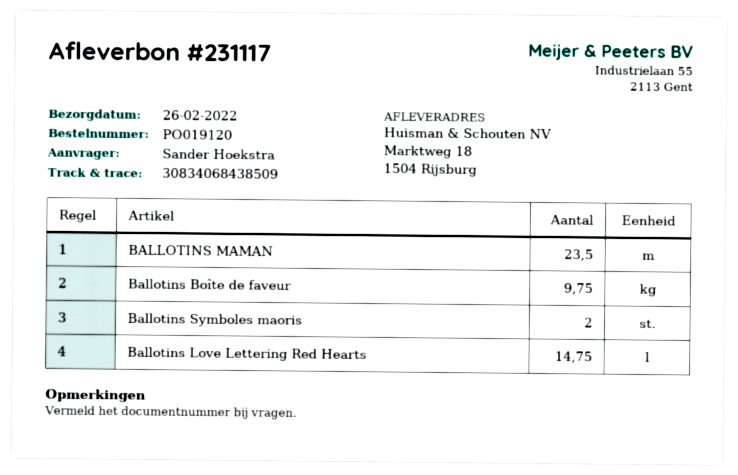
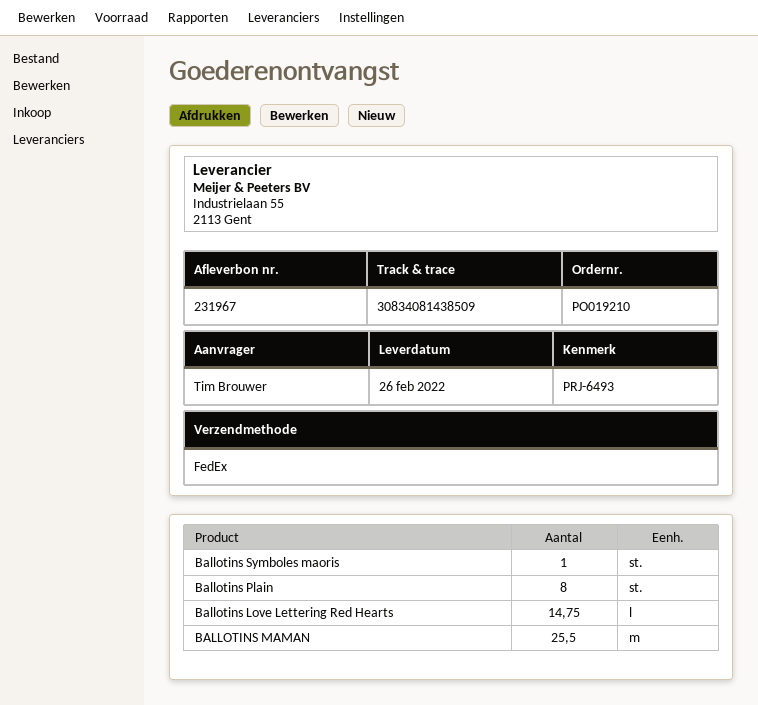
order number: PO019120 -> PO019210
delivery note number: 231117 -> 231967
ordered by: Sander Hoekstra -> Tim Brouwer
tracking number: 30834068438509 -> 30834081438509
BALLOTINS MAMAN: 23.5 -> 25.5
Ballotins Boîte de faveur: 9.75 -> none
Ballotins Symboles maoris: 2 -> 1
Ballotins Plain: none -> 8

